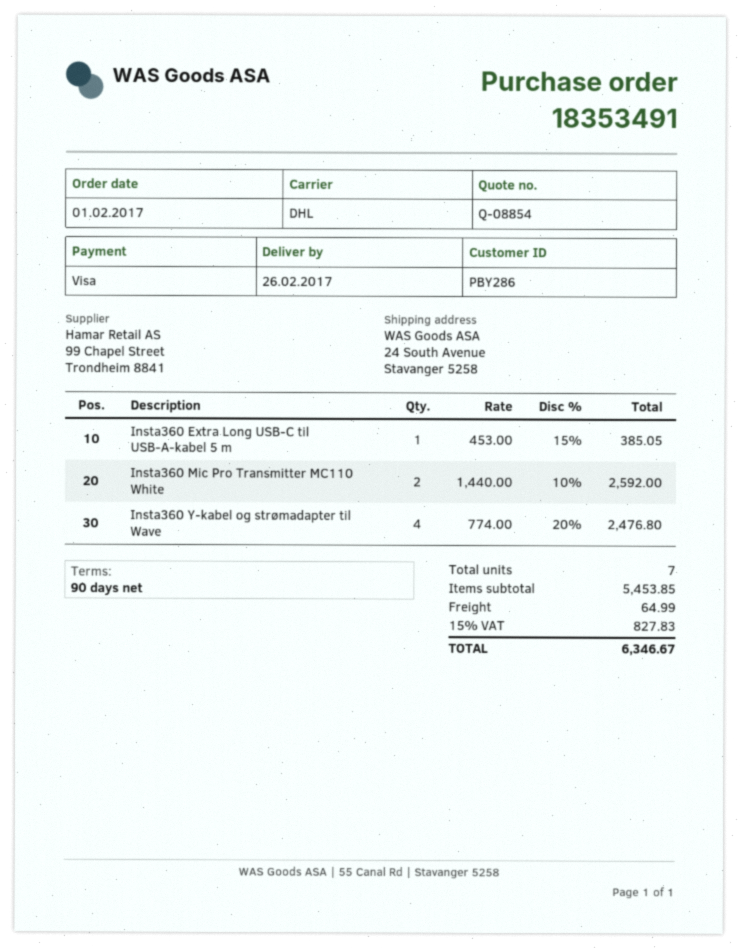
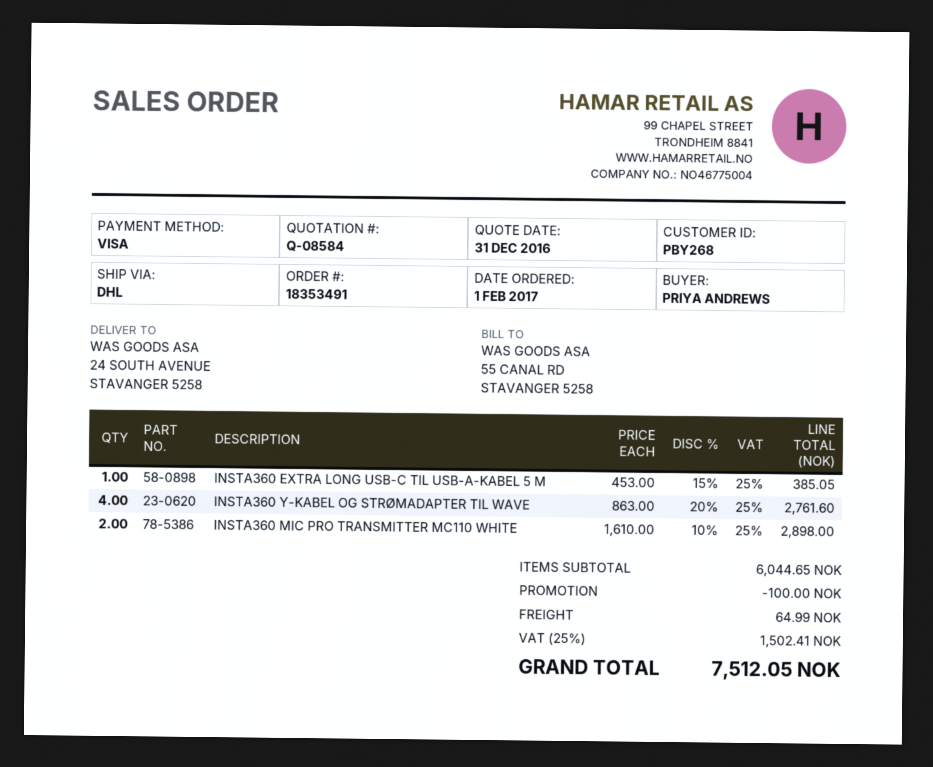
quote number: Q-08854 -> Q-08584
customer number: PBY286 -> PBY268
Insta360 Mic Pro Transmitter MC110 White: 2 x 1440.00 - 10% = 2592.00 -> 2 x 1610.00 - 10% = 2898.00
Insta360 Y-kabel og strømadapter til Wave: 4 x 774.00 - 20% = 2476.80 -> 4 x 863.00 - 20% = 2761.60
subtotal: 5453.85 -> 6044.65
discount: none -> 100.00
tax: 15% = 827.83 -> 25% = 1502.41
total: 6346.67 -> 7512.05

